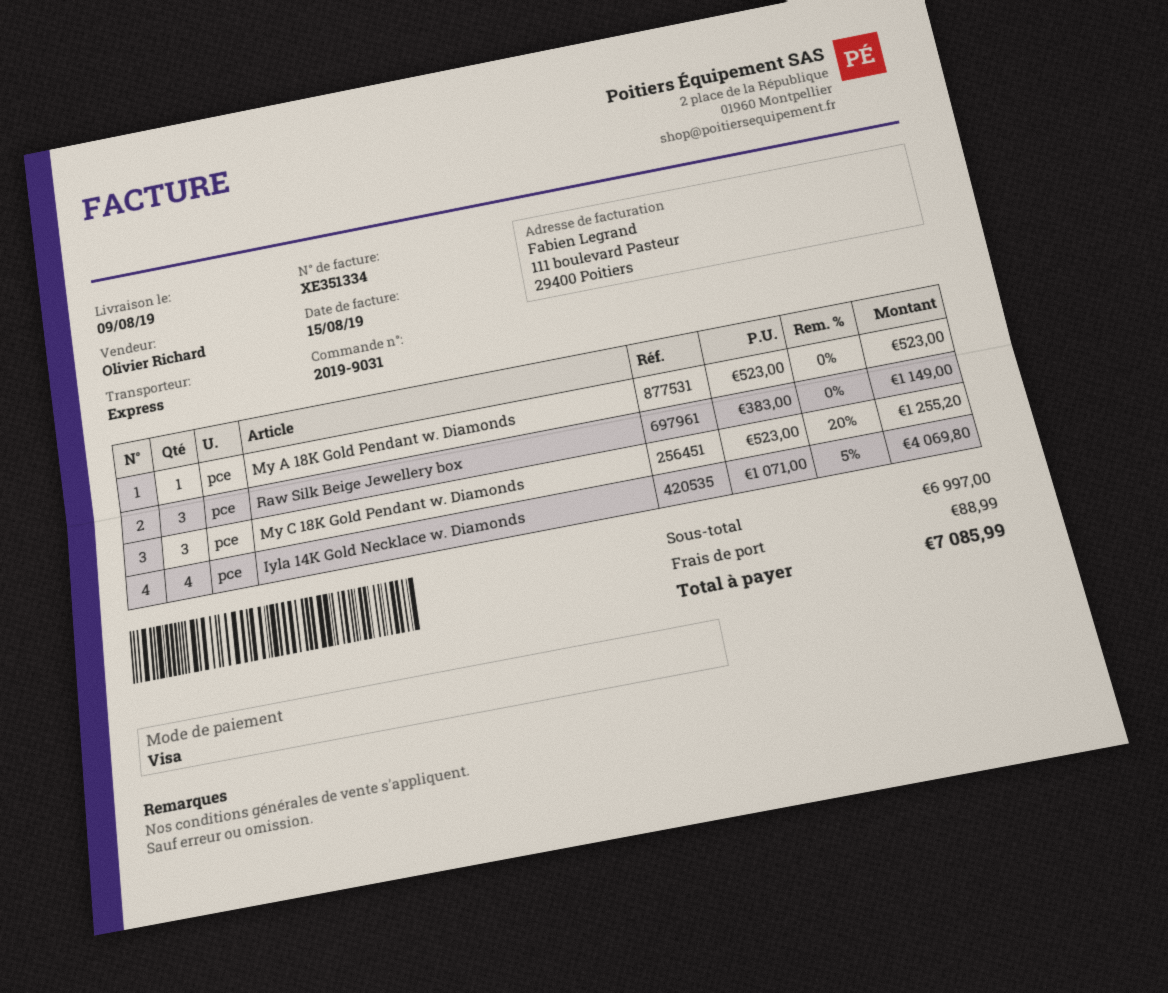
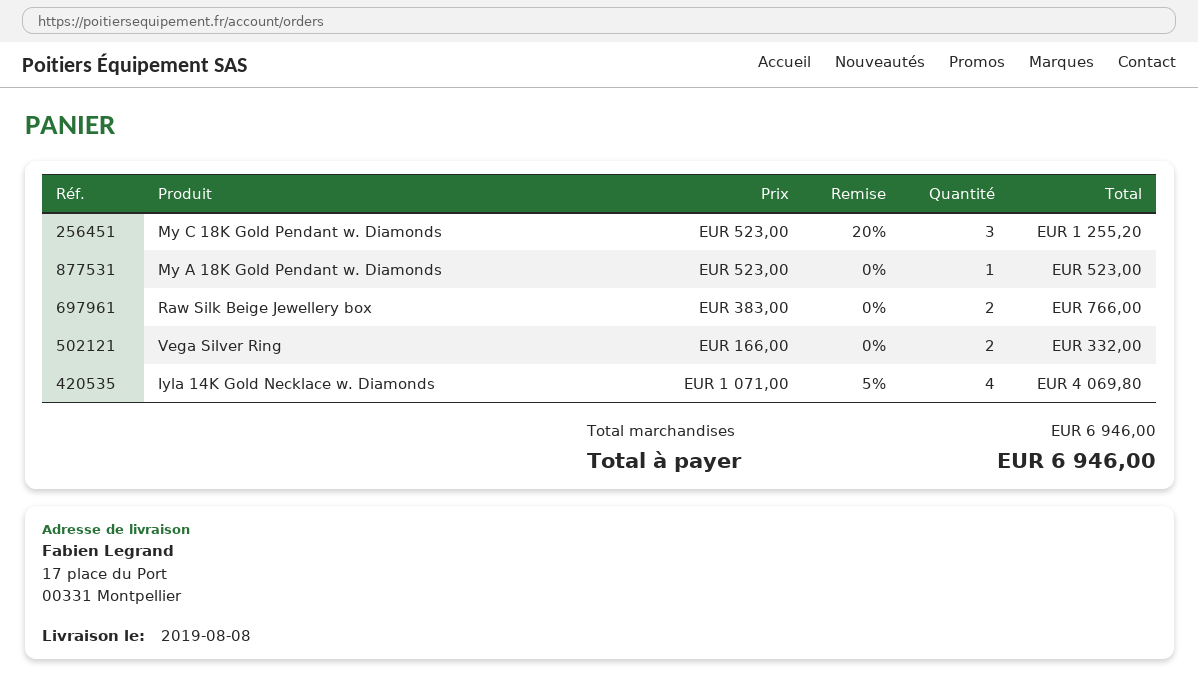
delivery date: 2019-08-09 -> 2019-08-08
Raw Silk Beige Jewellery box: 3 x 383.00 = 1149.00 -> 2 x 383.00 = 766.00
Vega Silver Ring: none -> 2 x 166.00 = 332.00
subtotal: 6997.00 -> 6946.00
shipping: 88.99 -> none
total: 7085.99 -> 6946.00

